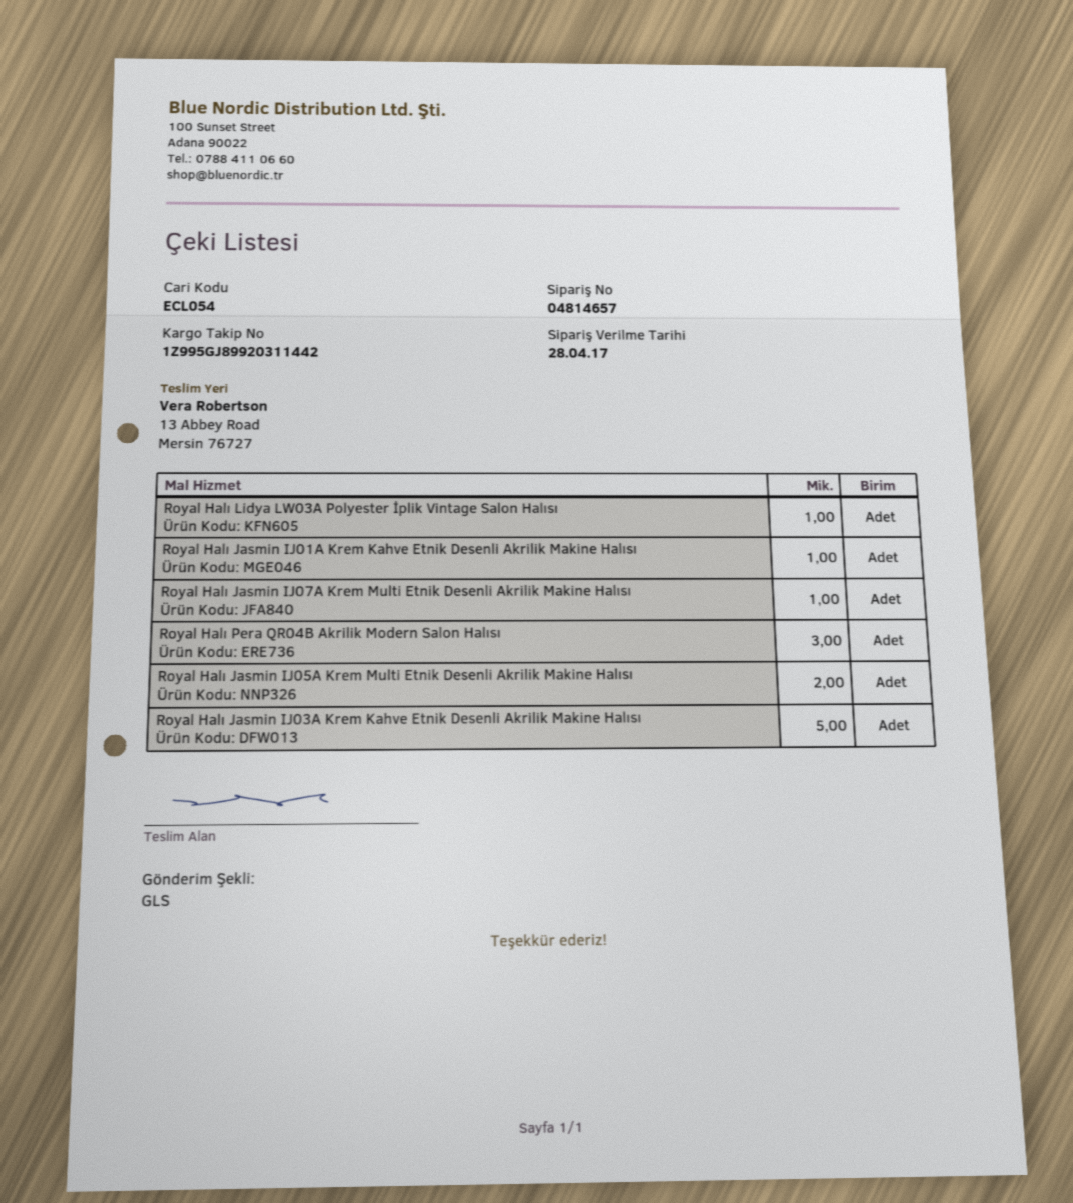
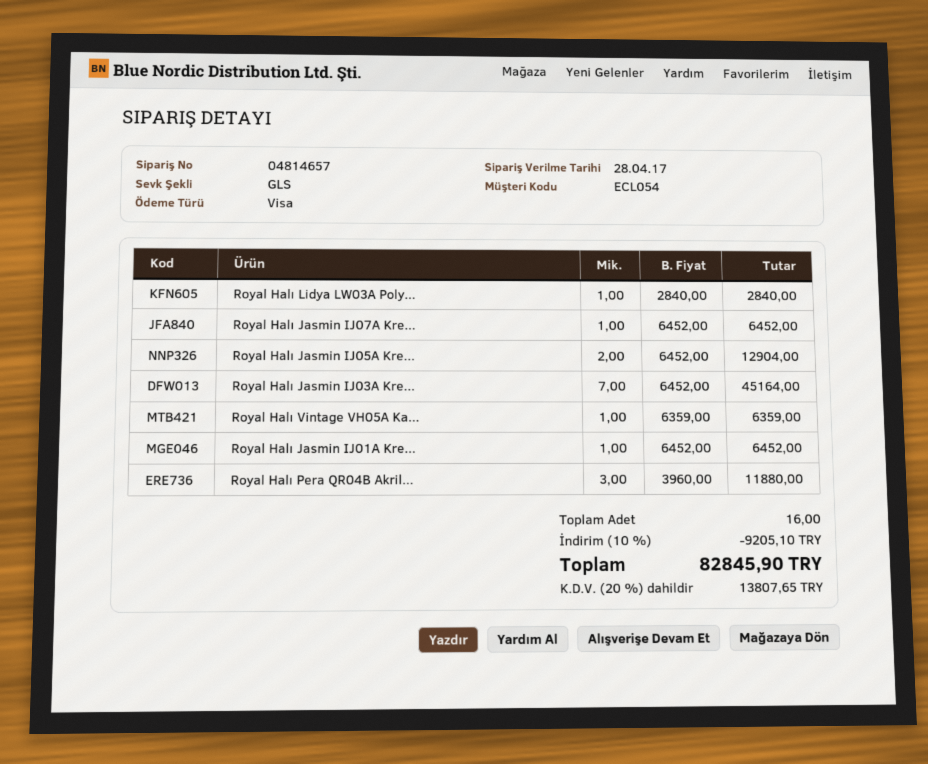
Royal Halı Jasmin IJ03A Krem Kahve Etnik Desenli Akrilik Makine Halısı: 5 -> 7
Royal Halı Vintage VH05A Ka...: none -> 1

